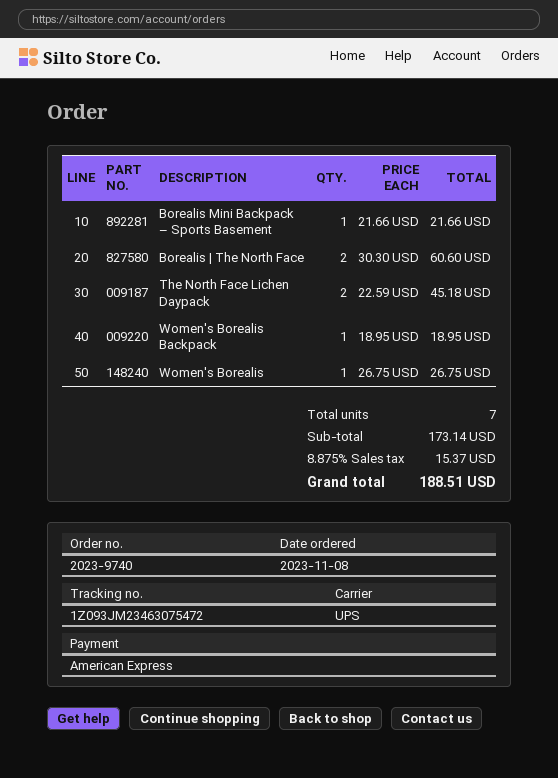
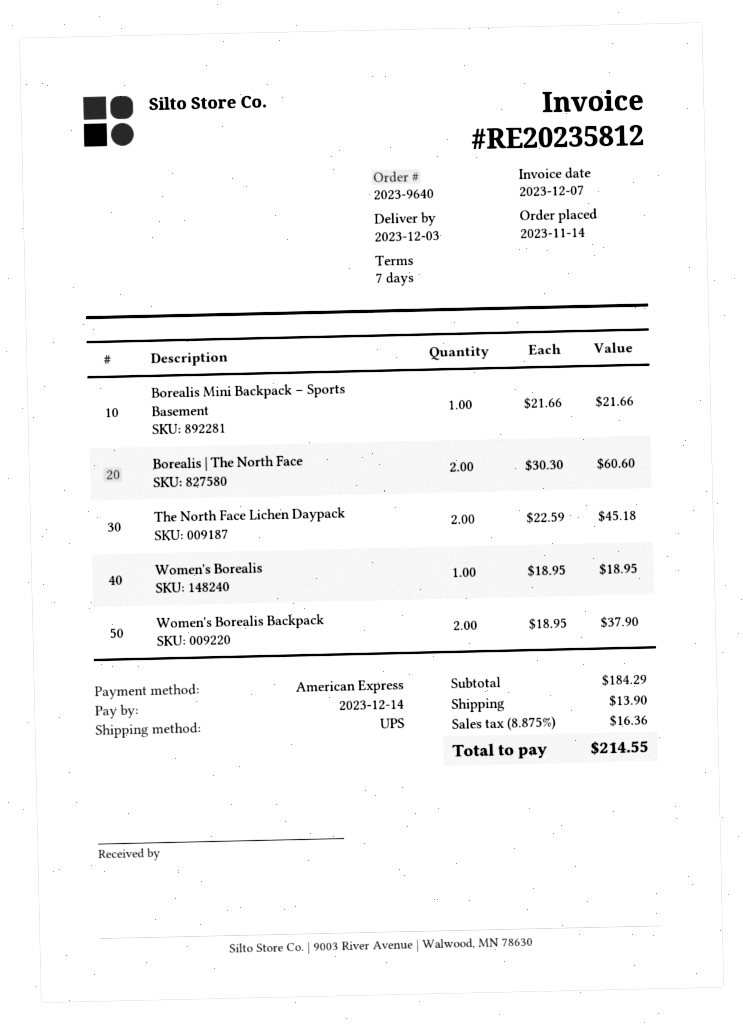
order number: 2023-9740 -> 2023-9640
order date: 2023-11-08 -> 2023-11-14
Women's Borealis Backpack: 1 x 18.95 = 18.95 -> 2 x 18.95 = 37.90
Women's Borealis: 1 x 26.75 = 26.75 -> 1 x 18.95 = 18.95
subtotal: 173.14 -> 184.29
shipping: none -> 13.90
tax: 8.875% = 15.37 -> 8.875% = 16.36
total: 188.51 -> 214.55

